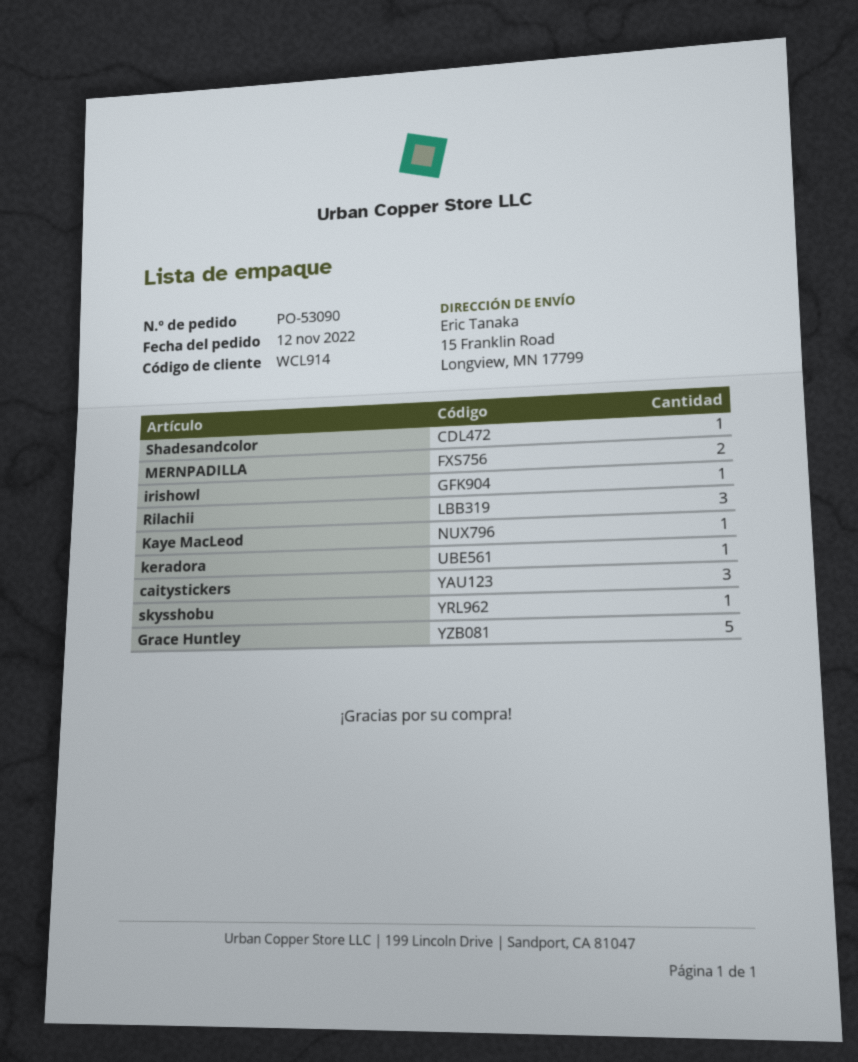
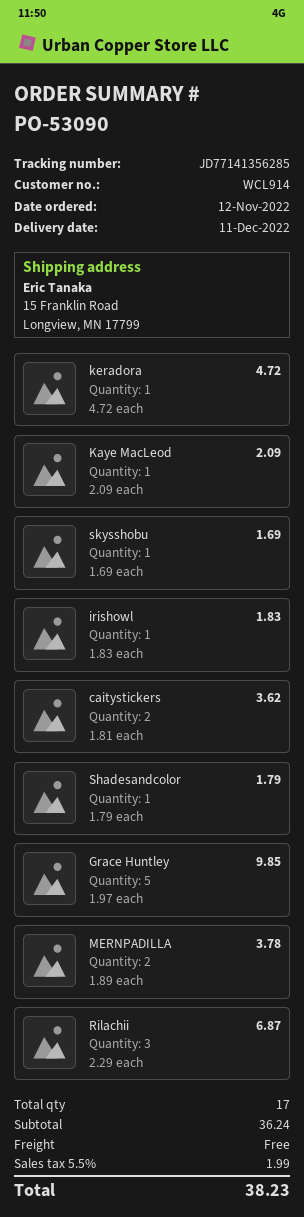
caitystickers: 3 -> 2

